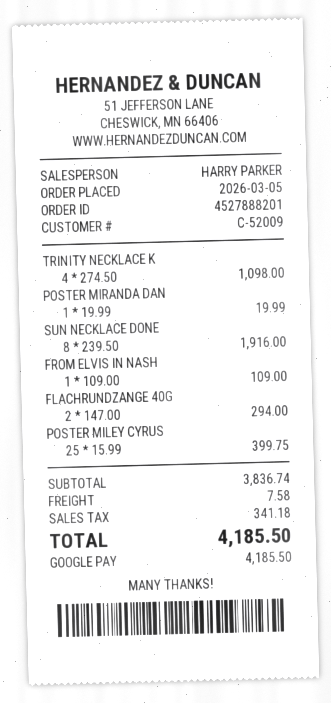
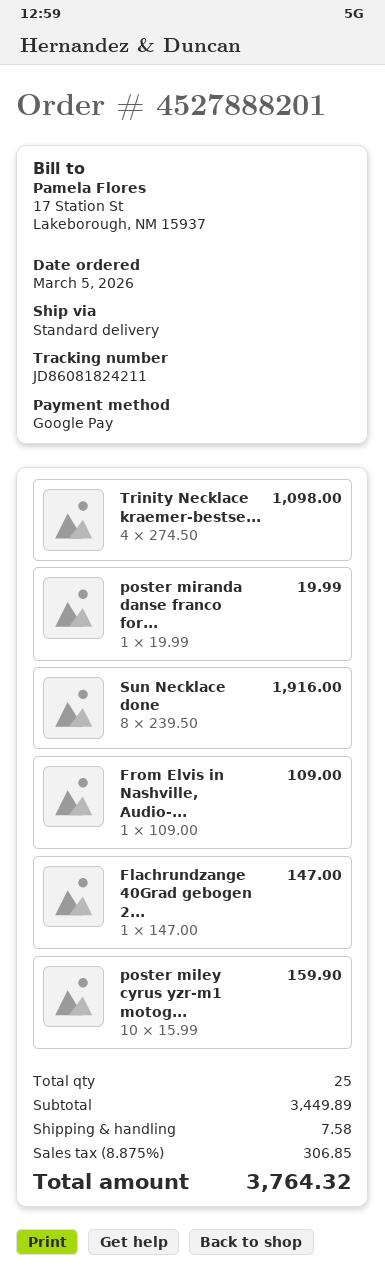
FLACHRUNDZANGE 40G: 2 x 147.00 = 294.00 -> 1 x 147.00 = 147.00
POSTER MILEY CYRUS: 25 x 15.99 = 399.75 -> 10 x 15.99 = 159.90
subtotal: 3836.74 -> 3449.89
tax: 341.18 -> 306.85
total: 4185.50 -> 3764.32

